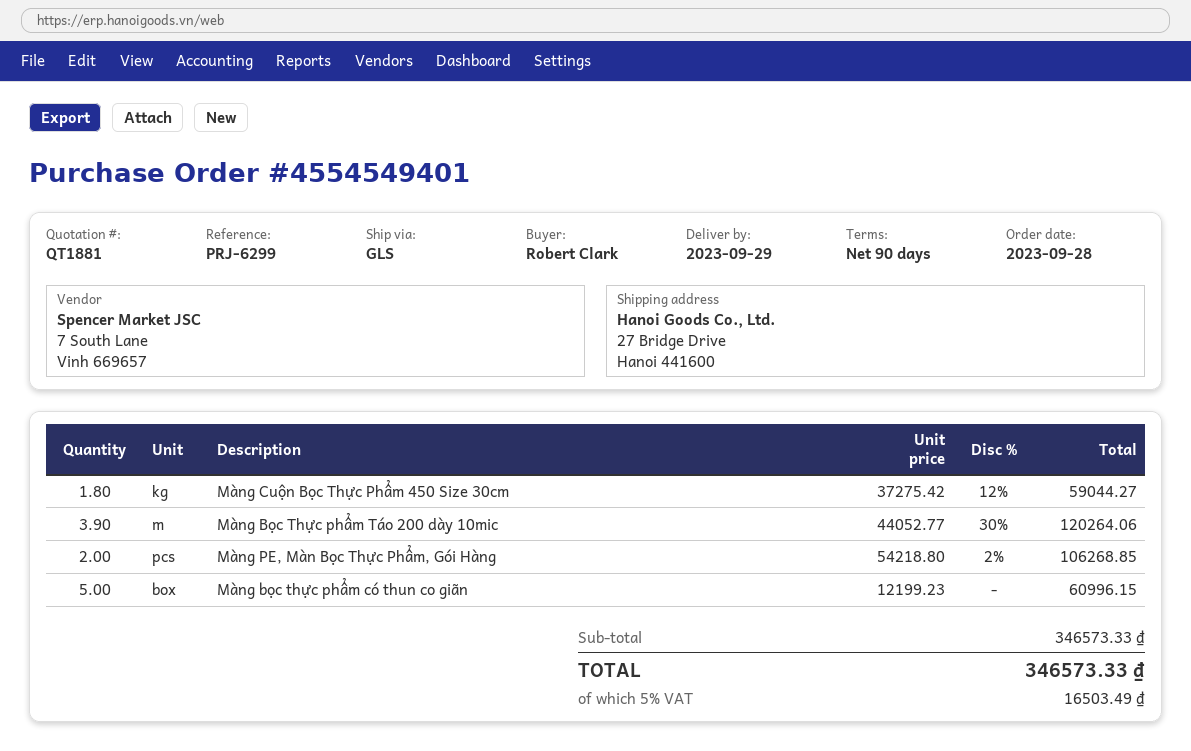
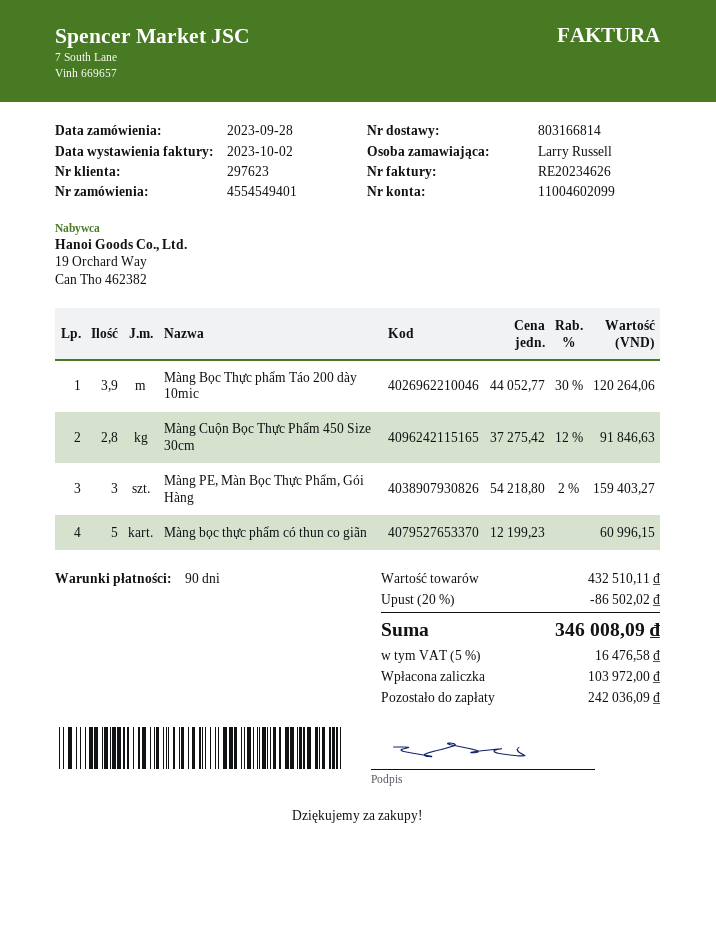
ordered by: Robert Clark -> Larry Russell
Màng Cuộn Bọc Thực Phẩm 450 Size 30cm: 1.8 x 37275.42 - 12% = 59044.27 -> 2.8 x 37275.42 - 12% = 91846.63
Màng PE, Màn Bọc Thực Phẩm, Gói Hàng: 2 x 54218.80 - 2% = 106268.85 -> 3 x 54218.80 - 2% = 159403.27
subtotal: 346573.33 -> 432510.11
discount: none -> 20% = 86502.02
tax: 5% = 16503.49 -> 5% = 16476.58
total: 346573.33 -> 346008.09

